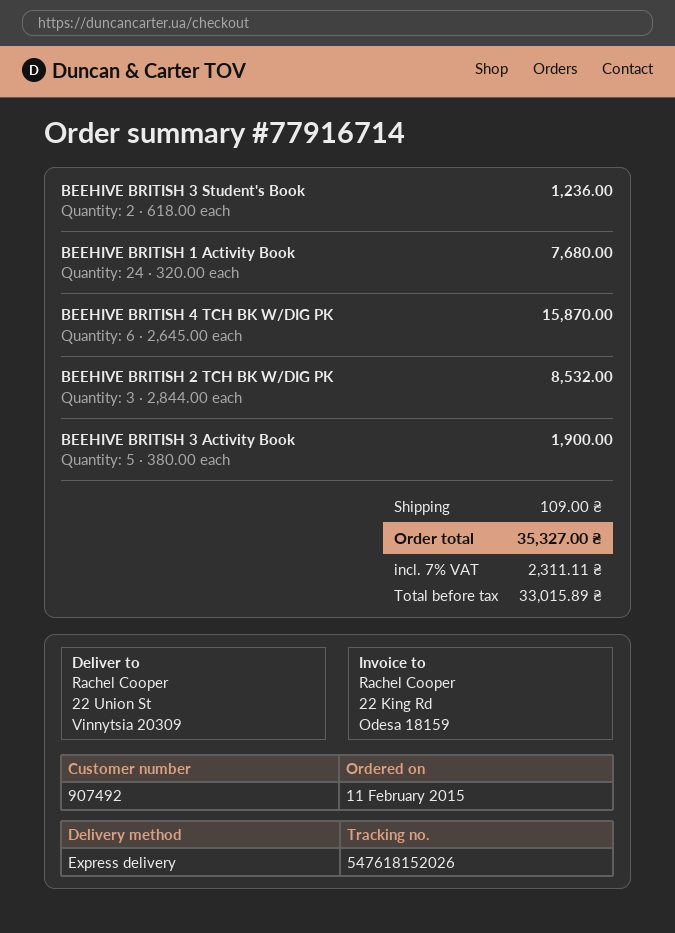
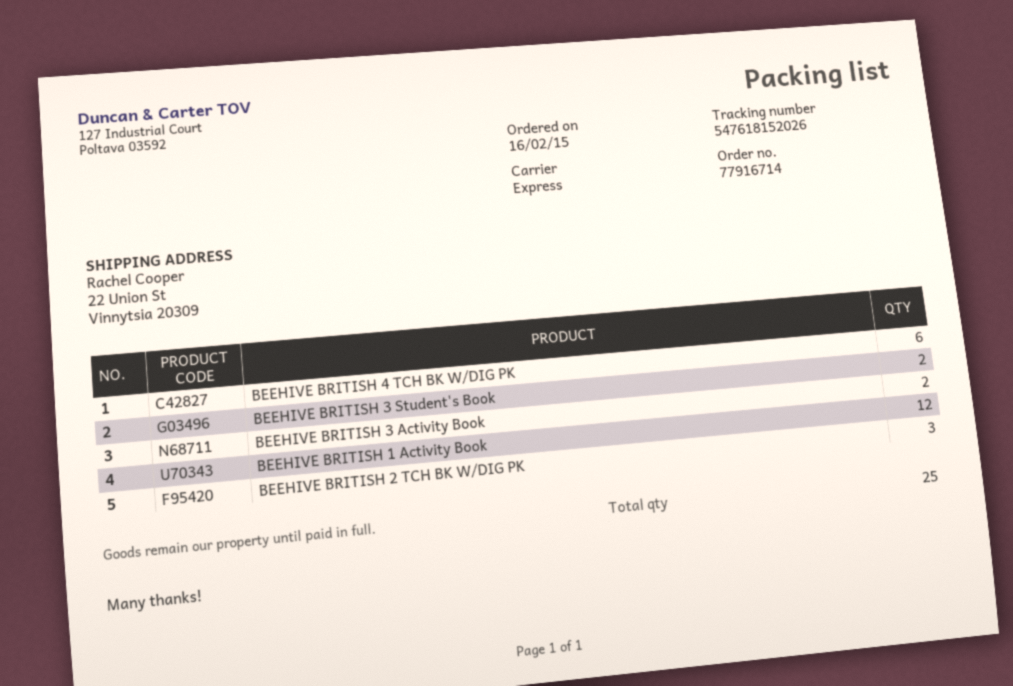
order date: 2015-02-11 -> 2015-02-16
BEEHIVE BRITISH 1 Activity Book: 24 -> 12
BEEHIVE BRITISH 3 Activity Book: 5 -> 2

